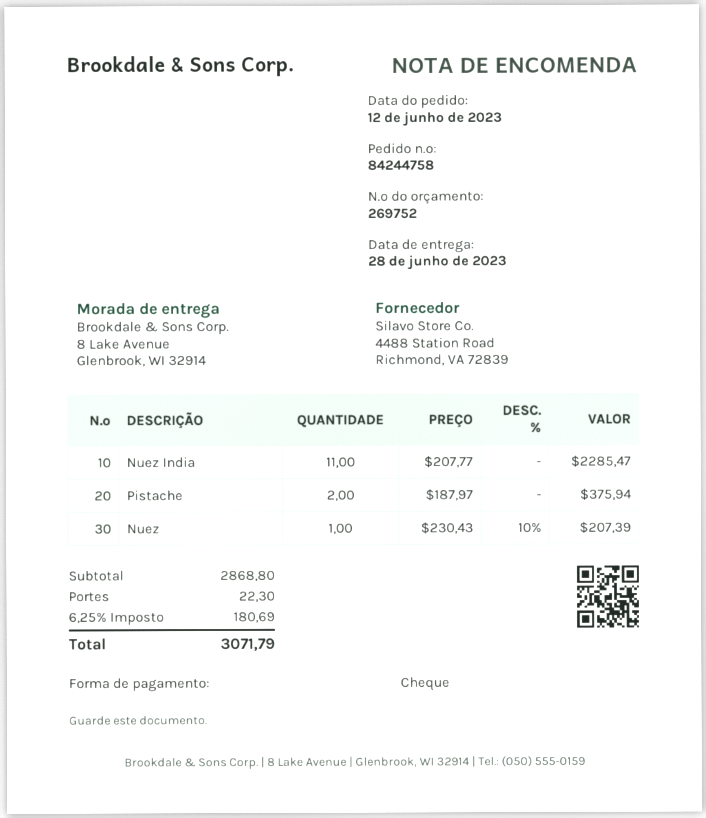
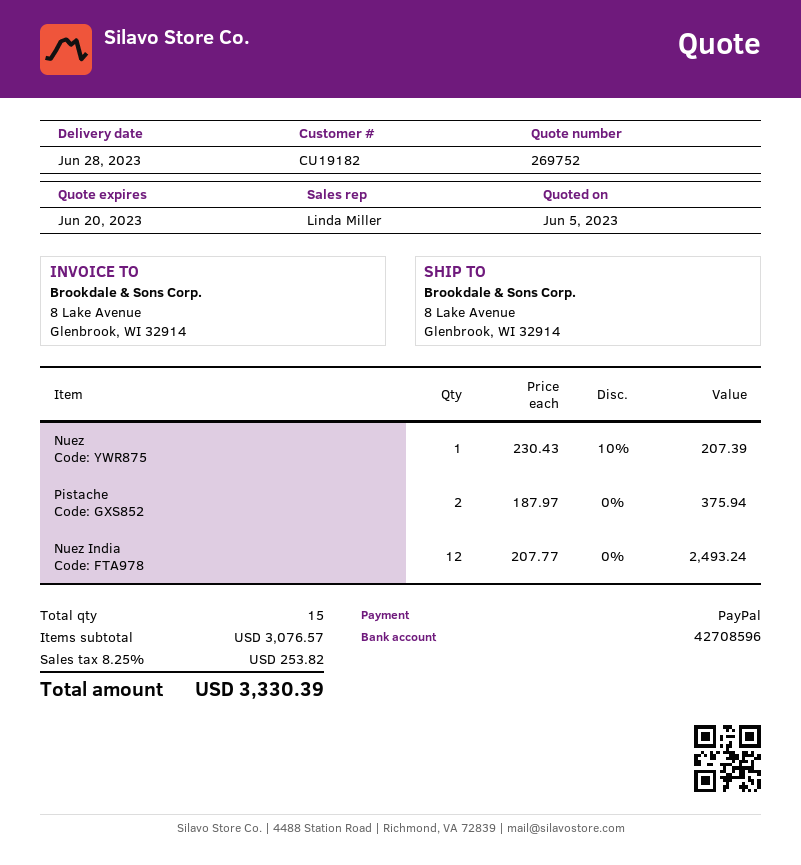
payment method: cheque -> PayPal
Nuez India: 11 x 207.77 = 2285.47 -> 12 x 207.77 = 2493.24
subtotal: 2868.80 -> 3076.57
shipping: 22.30 -> none
tax: 6.25% = 180.69 -> 8.25% = 253.82
total: 3071.79 -> 3330.39

